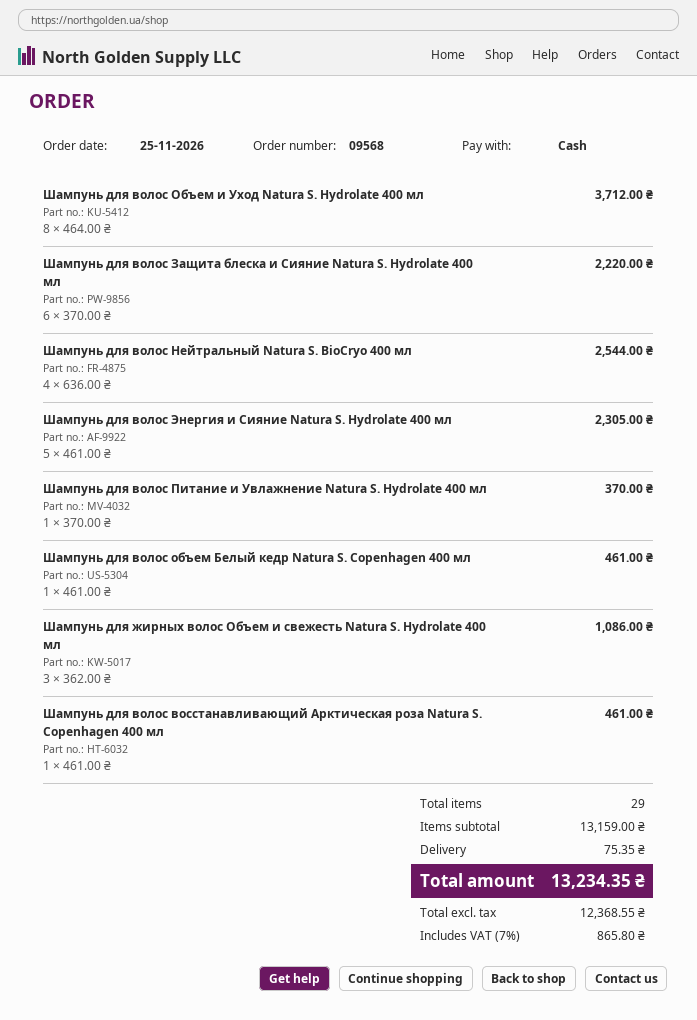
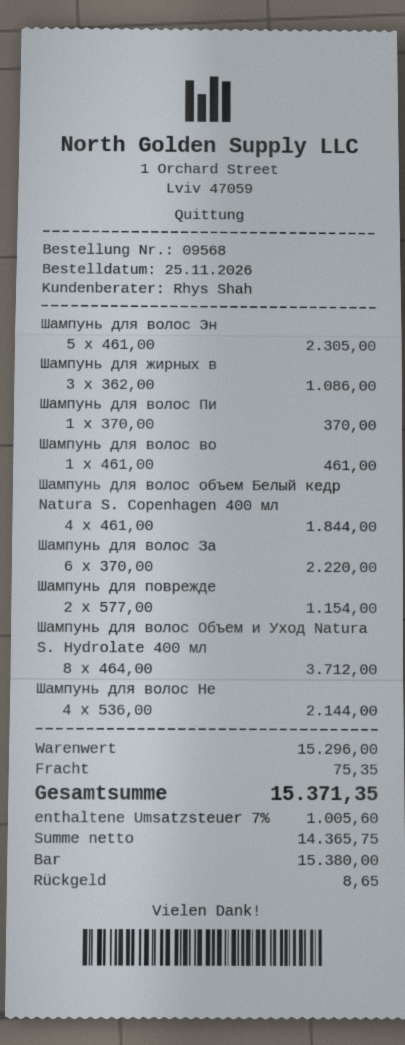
Шампунь для волос Нейтральный Natura S. BioCryo 400 мл: 4 x 636.00 = 2544.00 -> 4 x 536.00 = 2144.00
Шампунь для волос объем Белый кедр Natura S. Copenhagen 400 мл: 1 x 461.00 = 461.00 -> 4 x 461.00 = 1844.00
Шампунь для поврежде: none -> 2 x 577.00 = 1154.00
subtotal: 13159.00 -> 15296.00
net: 12368.55 -> 14365.75
tax: 7% = 865.80 -> 7% = 1005.60
total: 13234.35 -> 15371.35

